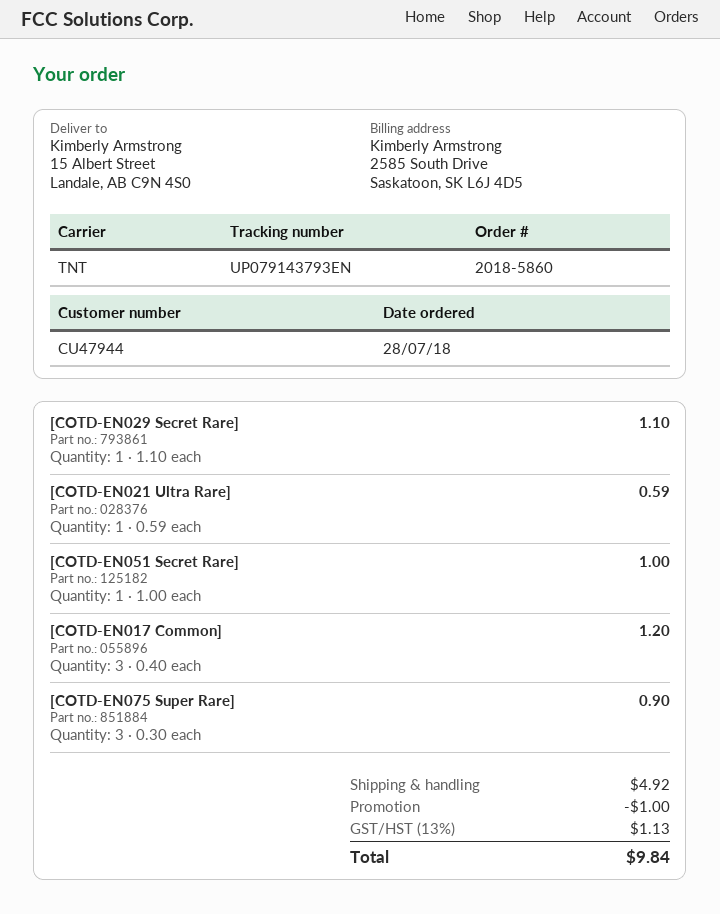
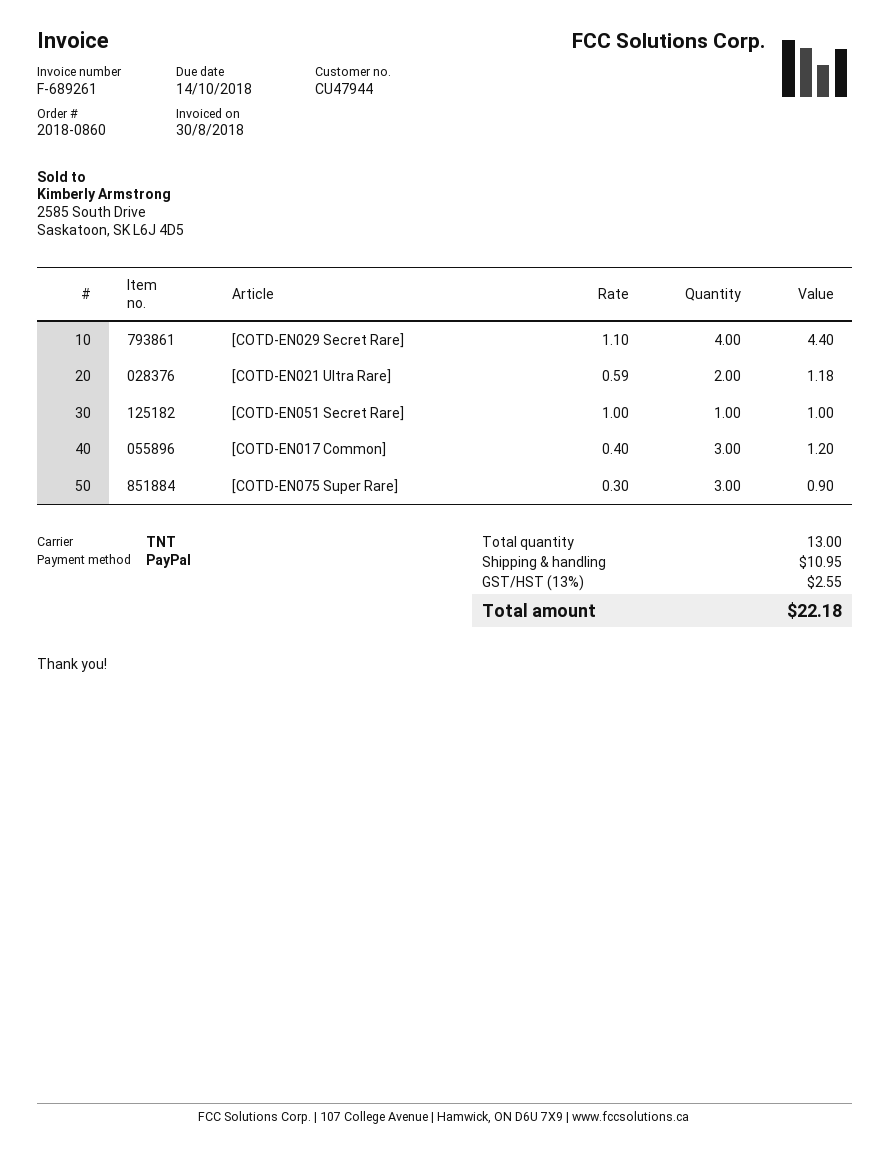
order number: 2018-5860 -> 2018-0860
[COTD-EN029 Secret Rare]: 1 x 1.10 = 1.10 -> 4 x 1.10 = 4.40
[COTD-EN021 Ultra Rare]: 1 x 0.59 = 0.59 -> 2 x 0.59 = 1.18
discount: 1.00 -> none
shipping: 4.92 -> 10.95
tax: 13% = 1.13 -> 13% = 2.55
total: 9.84 -> 22.18

